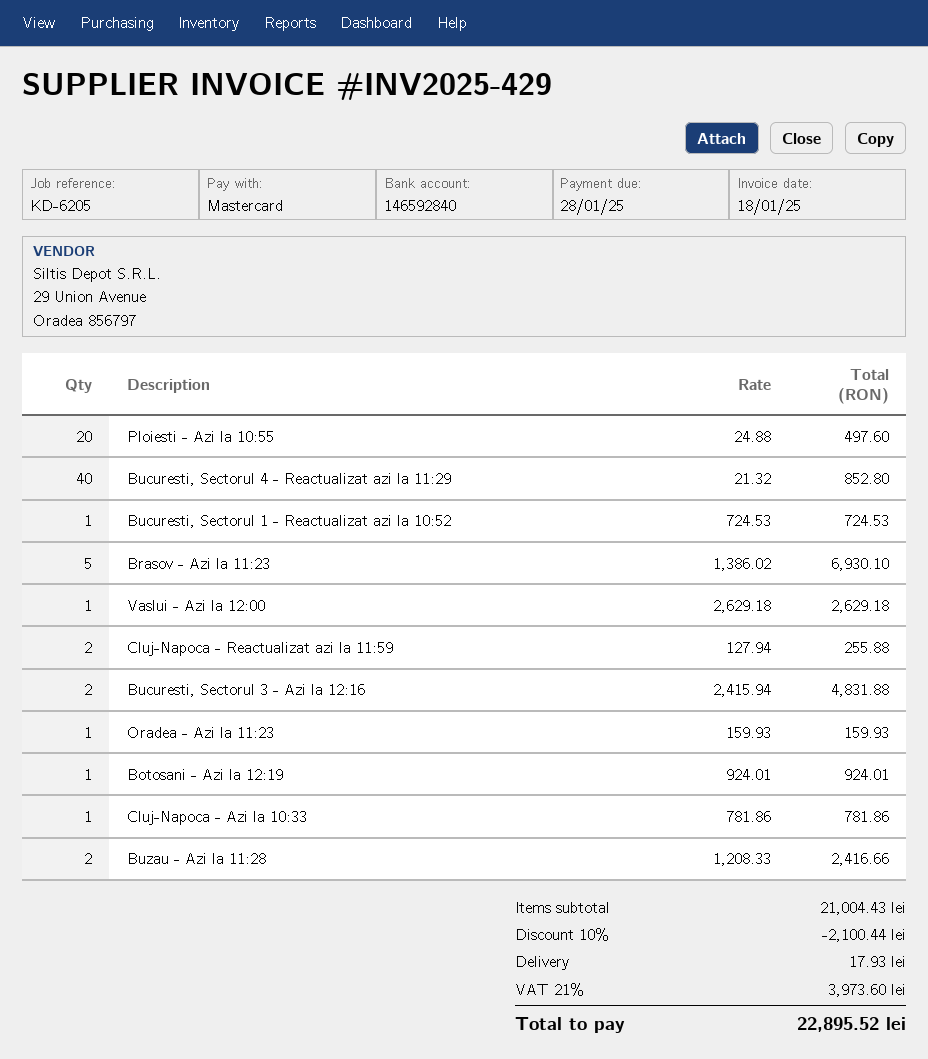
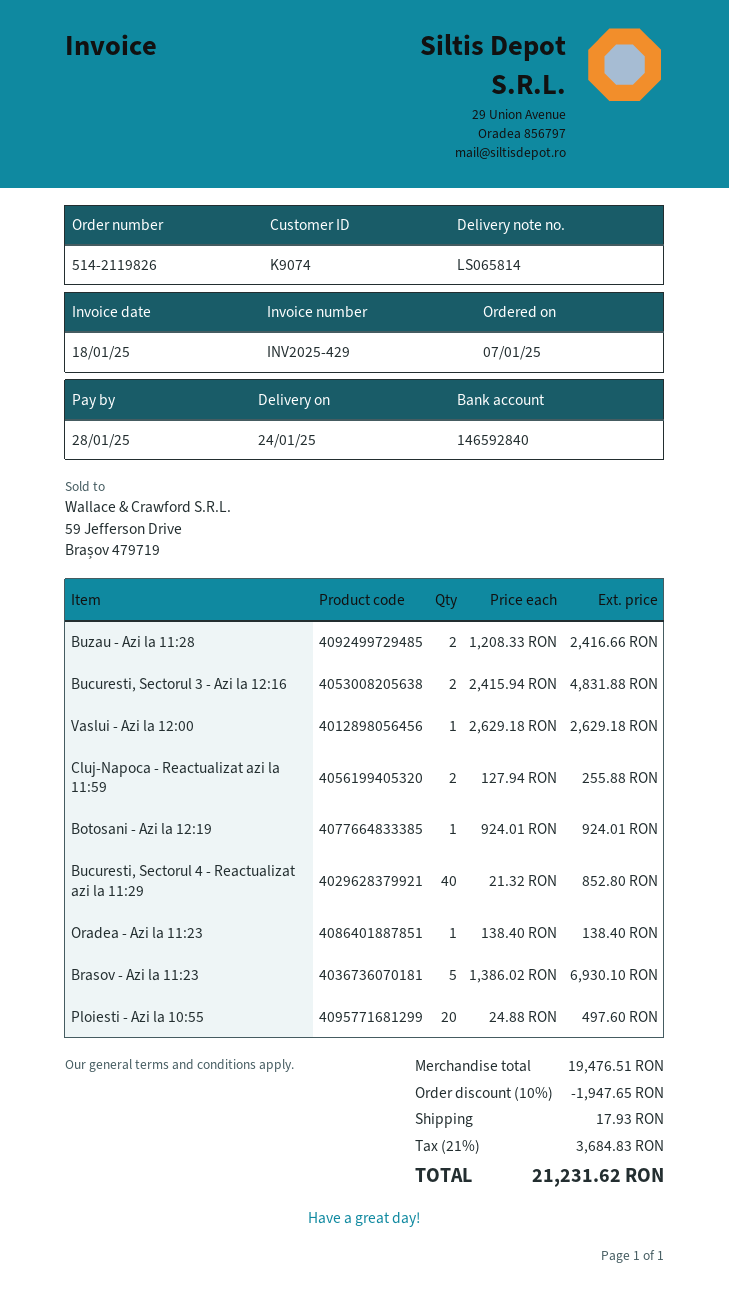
Bucuresti, Sectorul 1 - Reactualizat azi la 10:52: 1 x 724.53 = 724.53 -> none
Oradea - Azi la 11:23: 1 x 159.93 = 159.93 -> 1 x 138.40 = 138.40
Cluj-Napoca - Azi la 10:33: 1 x 781.86 = 781.86 -> none
subtotal: 21004.43 -> 19476.51
discount: 10% = 2100.44 -> 10% = 1947.65
tax: 21% = 3973.60 -> 21% = 3684.83
total: 22895.52 -> 21231.62

